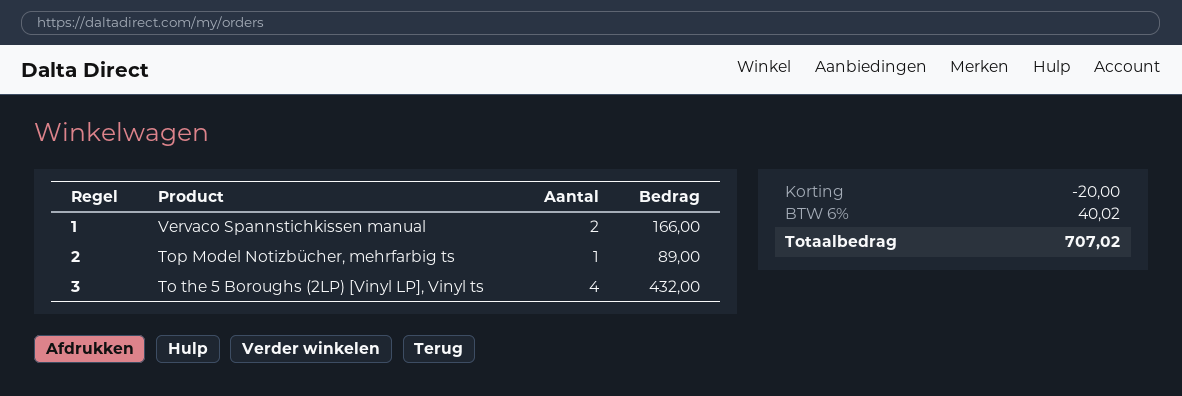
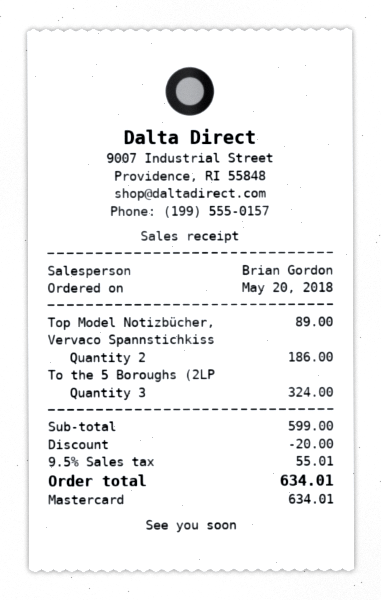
Vervaco Spannstichkissen manual: 2 for 166.00 -> 2 for 186.00
To the 5 Boroughs (2LP) [Vinyl LP], Vinyl ts: 4 for 432.00 -> 3 for 324.00
tax: 6% = 40.02 -> 9.5% = 55.01
total: 707.02 -> 634.01

